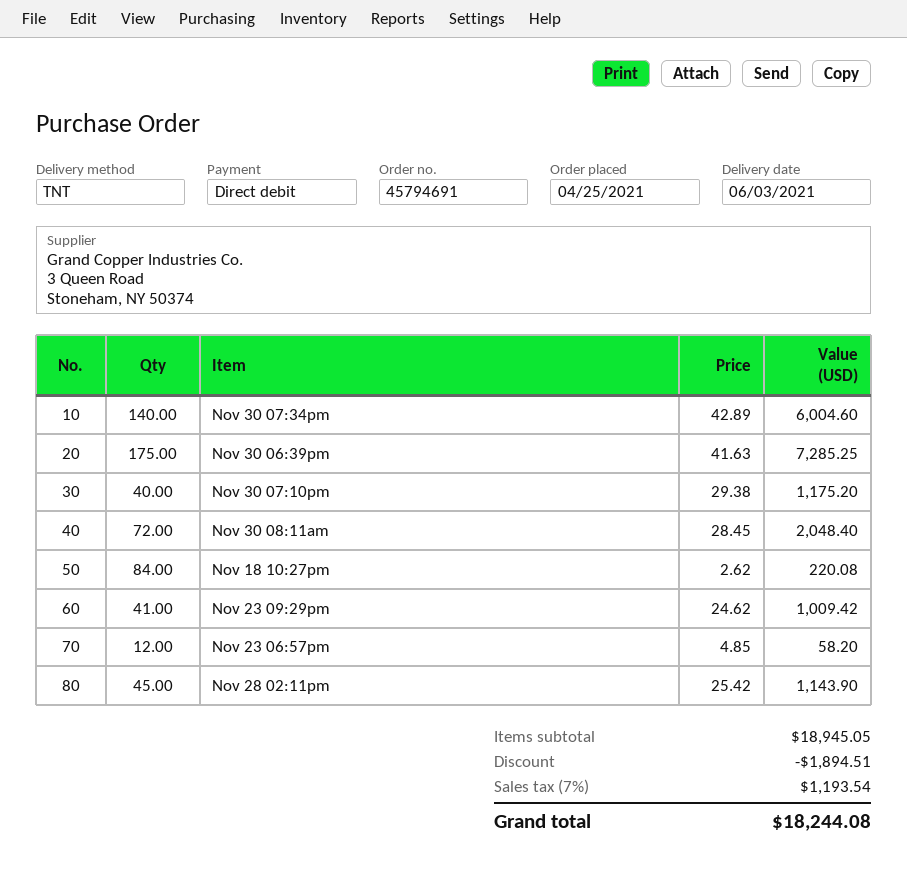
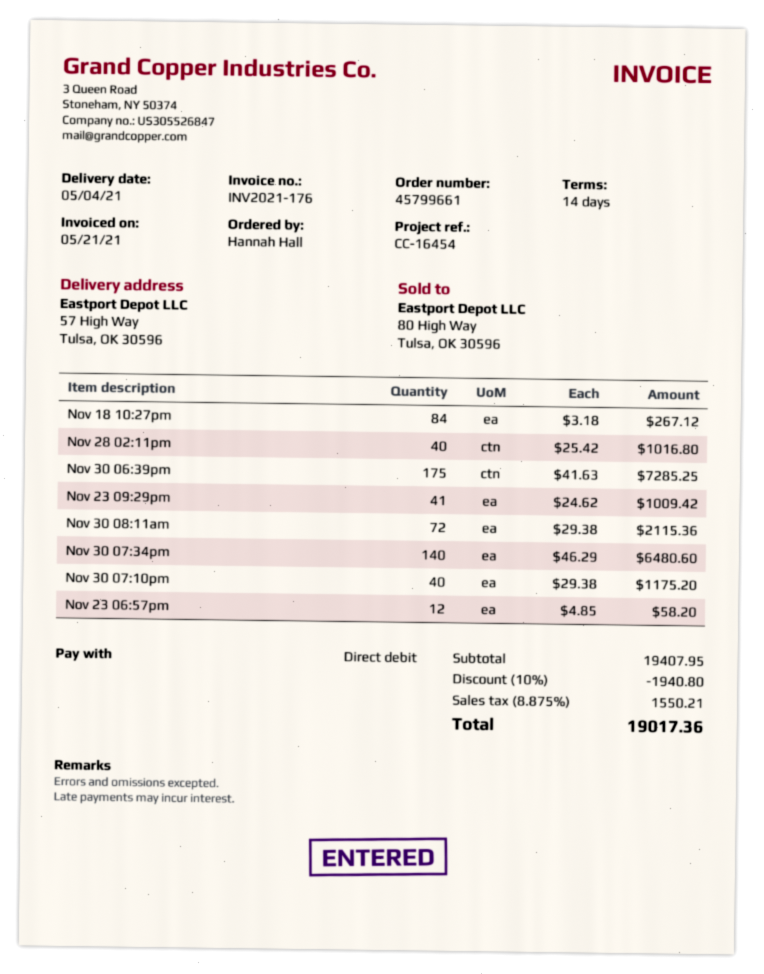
order number: 45794691 -> 45799661
delivery date: 2021-06-03 -> 2021-05-04
Nov 30 07:34pm: 140 x 42.89 = 6004.60 -> 140 x 46.29 = 6480.60
Nov 30 08:11am: 72 x 28.45 = 2048.40 -> 72 x 29.38 = 2115.36
Nov 18 10:27pm: 84 x 2.62 = 220.08 -> 84 x 3.18 = 267.12
Nov 28 02:11pm: 45 x 25.42 = 1143.90 -> 40 x 25.42 = 1016.80
subtotal: 18945.05 -> 19407.95
discount: 1894.51 -> 1940.80
tax: 7% = 1193.54 -> 8.875% = 1550.21
total: 18244.08 -> 19017.36

